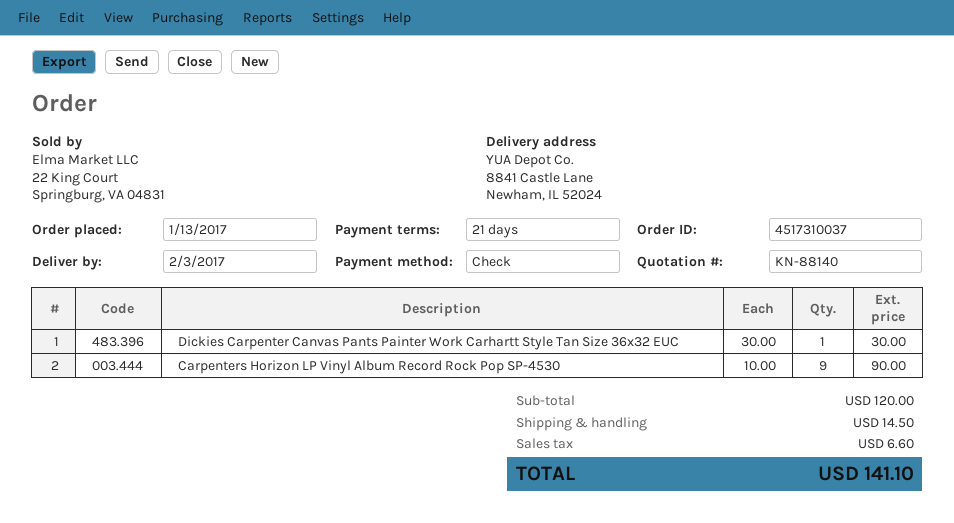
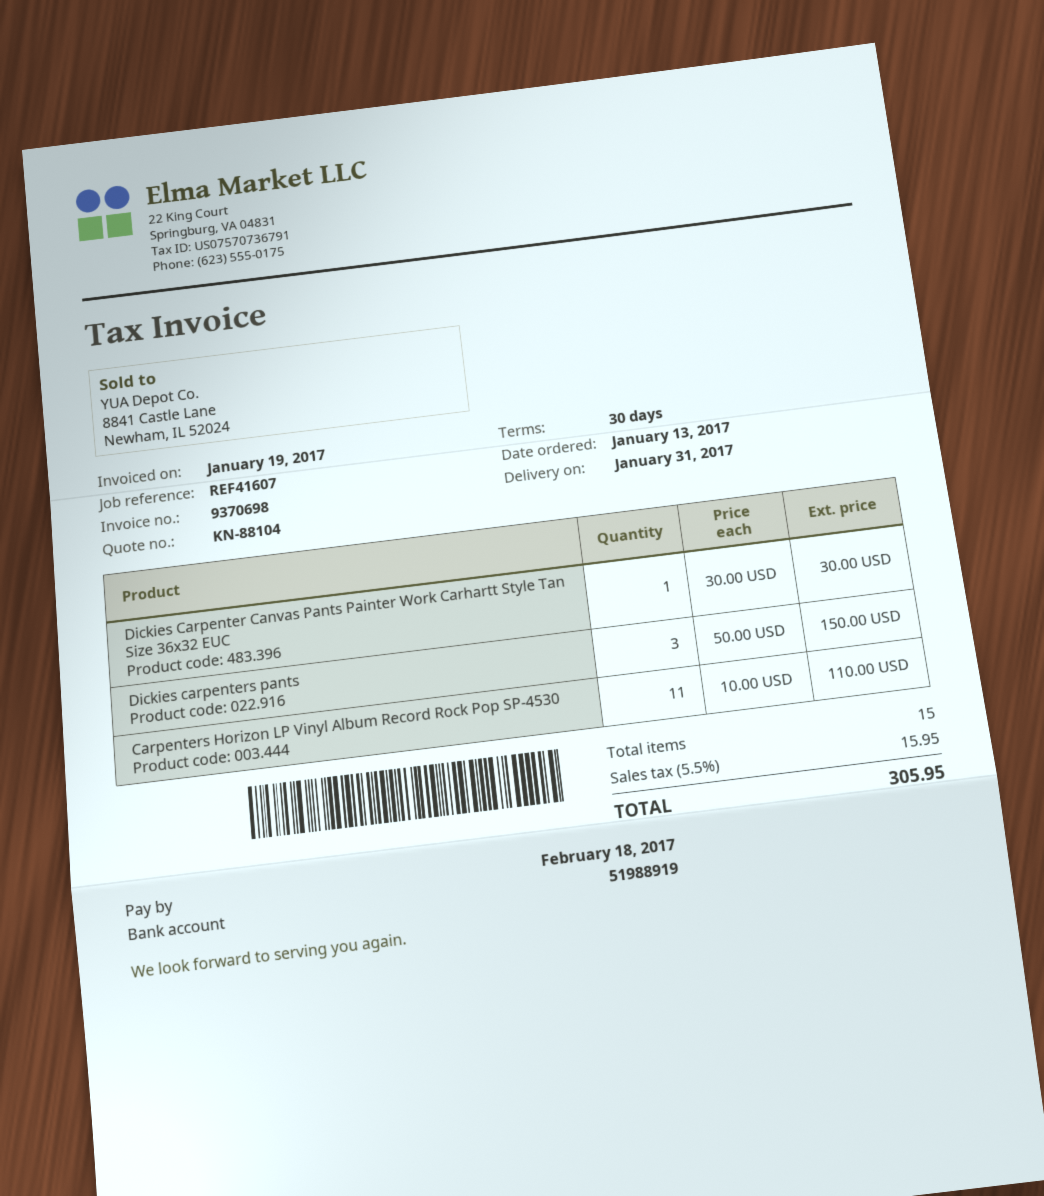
quote number: KN-88140 -> KN-88104
delivery date: 2017-02-03 -> 2017-01-31
payment terms: 21 days -> 30 days
Carpenters Horizon LP Vinyl Album Record Rock Pop SP-4530: 9 x 10.00 = 90.00 -> 11 x 10.00 = 110.00
Dickies carpenters pants: none -> 3 x 50.00 = 150.00
shipping: 14.50 -> none
tax: 6.60 -> 15.95
total: 141.10 -> 305.95

